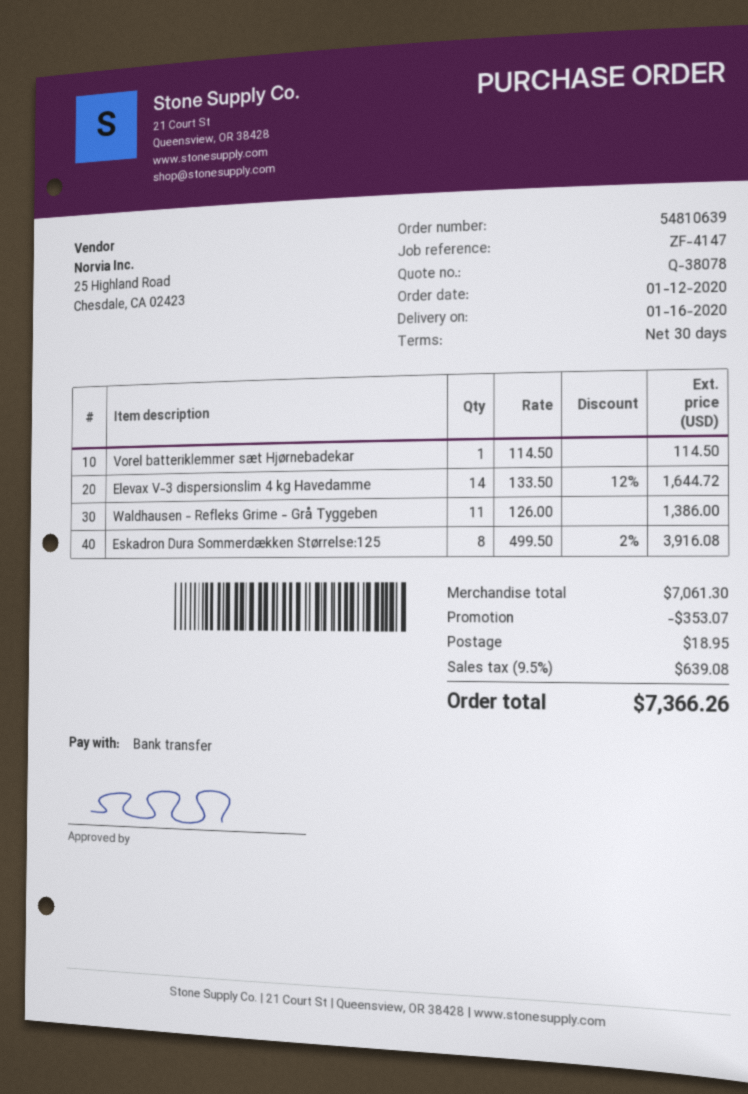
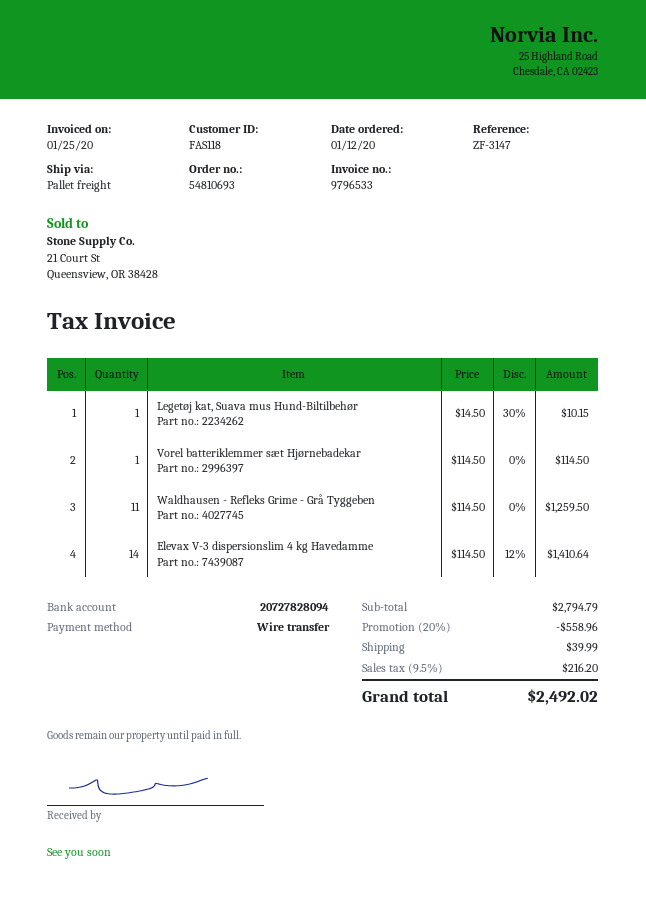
order number: 54810639 -> 54810693
reference: ZF-4147 -> ZF-3147
Elevax V-3 dispersionslim 4 kg Havedamme: 14 x 133.50 - 12% = 1644.72 -> 14 x 114.50 - 12% = 1410.64
Waldhausen - Refleks Grime - Grå Tyggeben: 11 x 126.00 = 1386.00 -> 11 x 114.50 = 1259.50
Eskadron Dura Sommerdækken Størrelse:125: 8 x 499.50 - 2% = 3916.08 -> none
Legetøj kat, Suava mus Hund-Biltilbehør: none -> 1 x 14.50 - 30% = 10.15
subtotal: 7061.30 -> 2794.79
discount: 353.07 -> 558.96
shipping: 18.95 -> 39.99
tax: 9.5% = 639.08 -> 9.5% = 216.20
total: 7366.26 -> 2492.02

